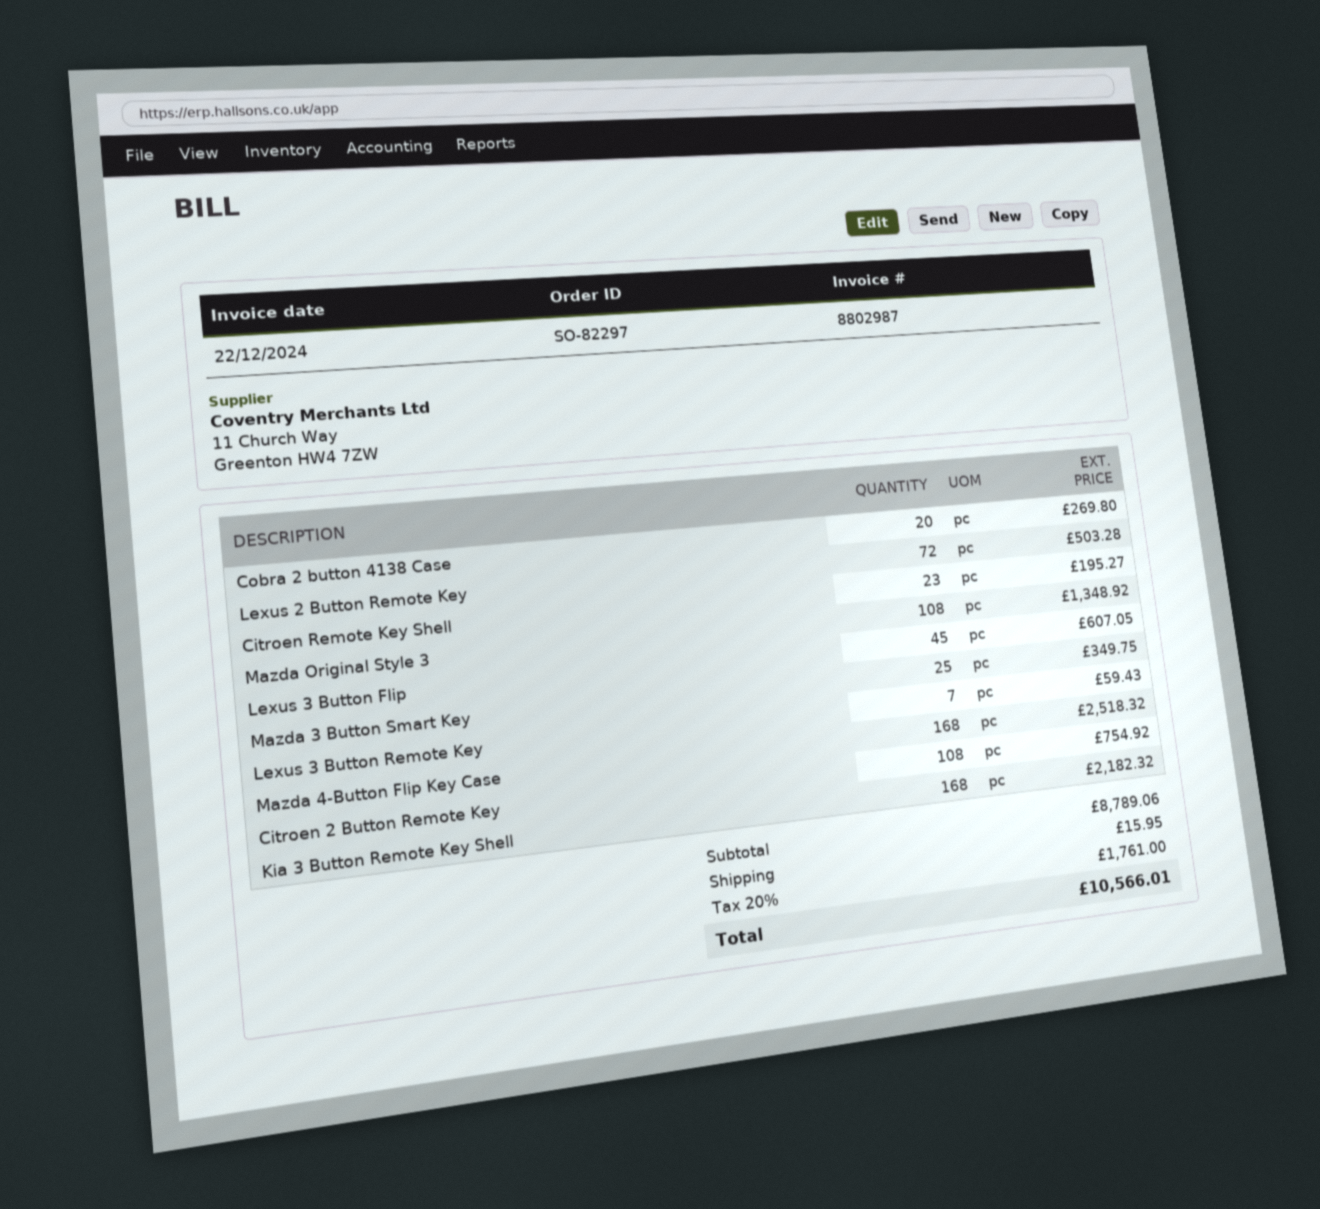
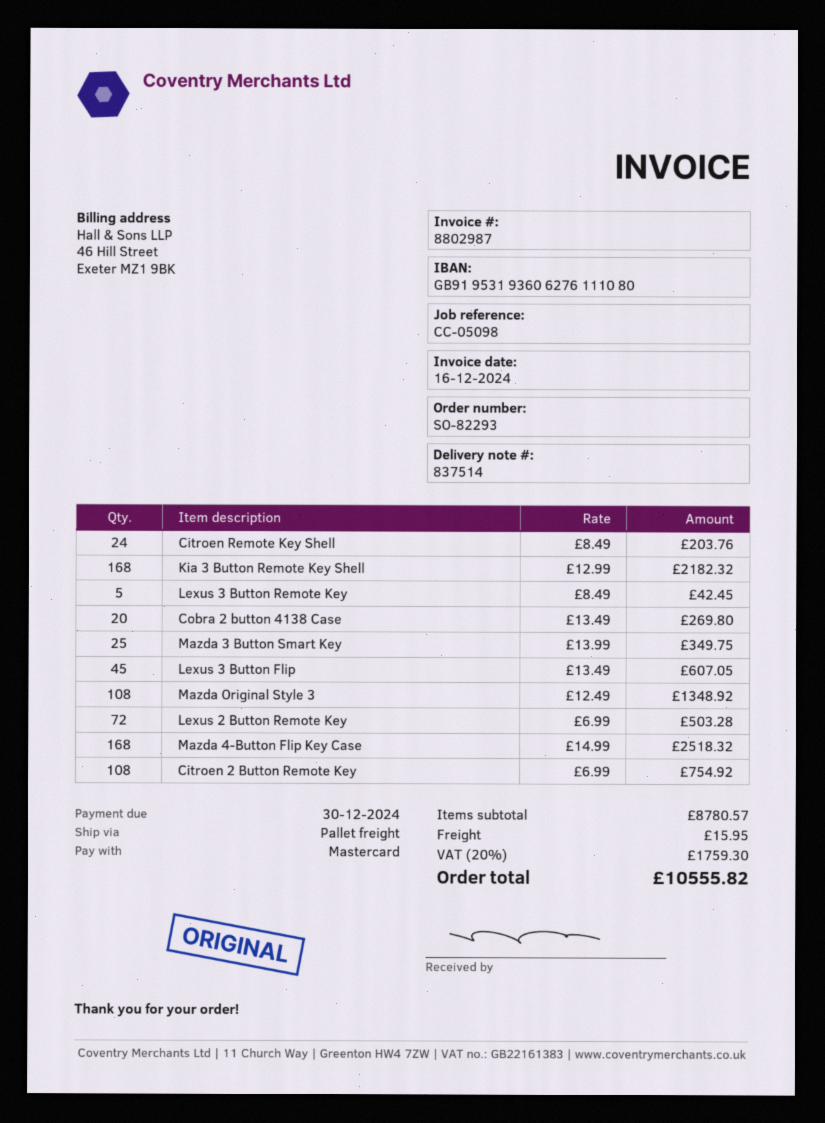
order number: SO-82297 -> SO-82293
invoice date: 2024-12-22 -> 2024-12-16
Citroen Remote Key Shell: 23 for 195.27 -> 24 for 203.76
Lexus 3 Button Remote Key: 7 for 59.43 -> 5 for 42.45
subtotal: 8789.06 -> 8780.57
tax: 20% = 1761.00 -> 20% = 1759.30
total: 10566.01 -> 10555.82

